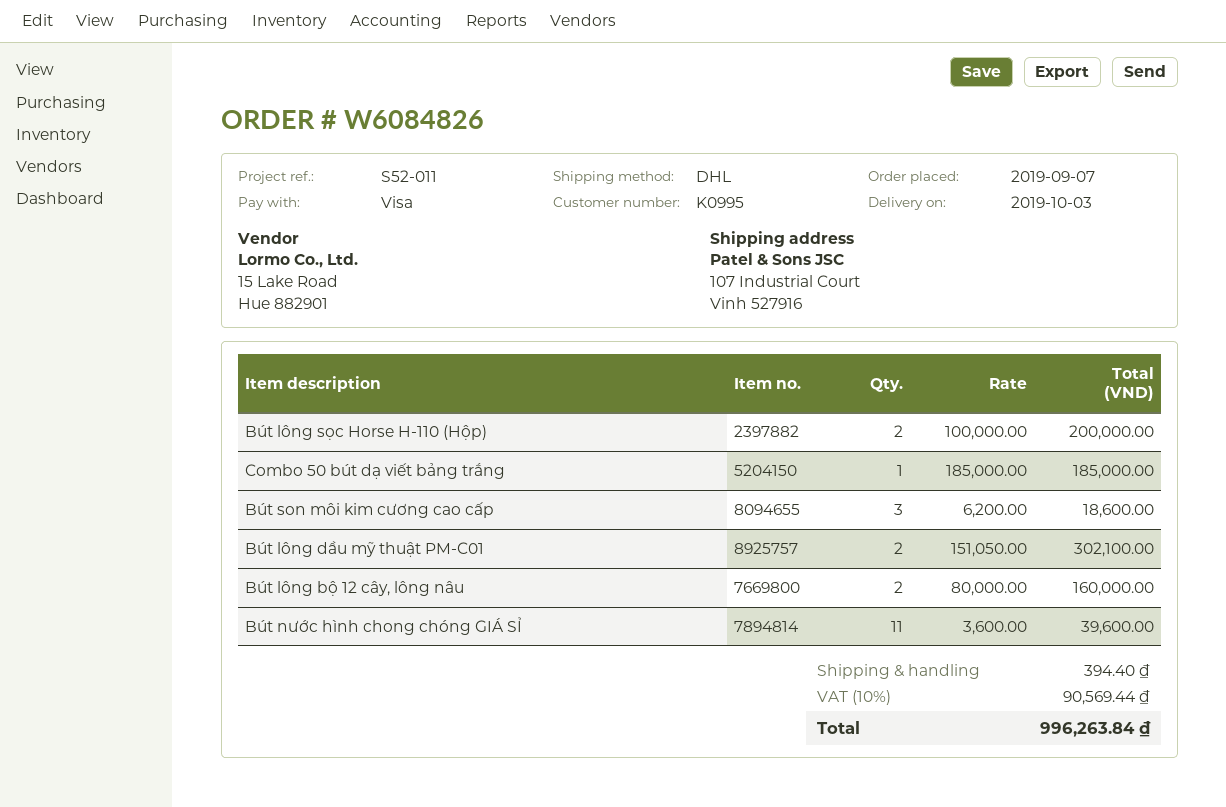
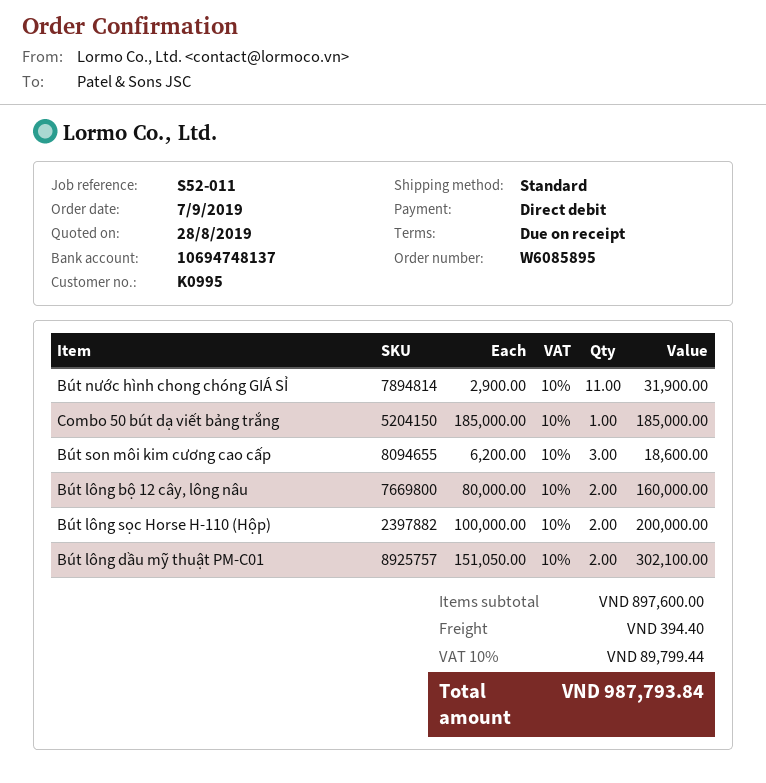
order number: W6084826 -> W6085895
payment method: Visa -> direct debit
shipping method: DHL -> standard
Bút nước hình chong chóng GIÁ SỈ: 11 x 3600.00 = 39600.00 -> 11 x 2900.00 = 31900.00
tax: 10% = 90569.44 -> 10% = 89799.44
total: 996263.84 -> 987793.84

